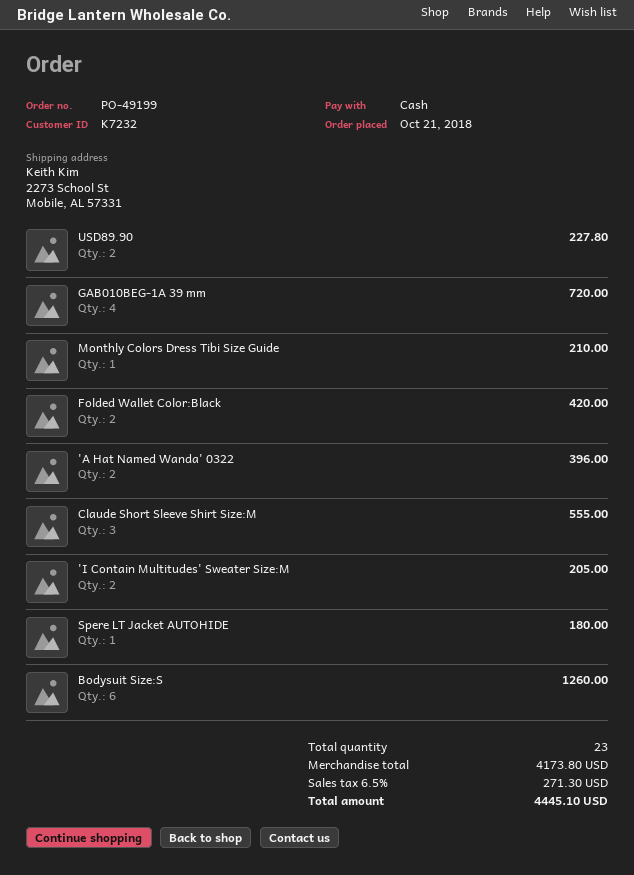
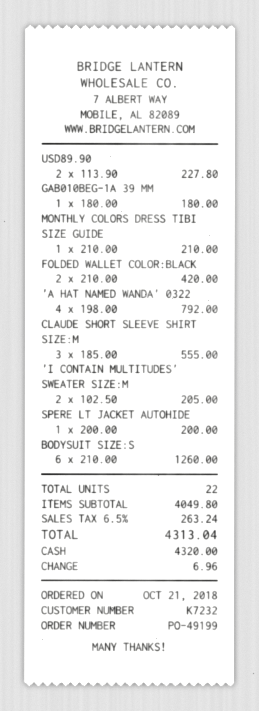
GAB010BEG-1A 39 mm: 4 for 720.00 -> 1 for 180.00
'A Hat Named Wanda' 0322: 2 for 396.00 -> 4 for 792.00
Spere LT Jacket AUTOHIDE: 1 for 180.00 -> 1 for 200.00
total quantity: 23 -> 22
subtotal: 4173.80 -> 4049.80
tax: 6.5% = 271.30 -> 6.5% = 263.24
total: 4445.10 -> 4313.04

